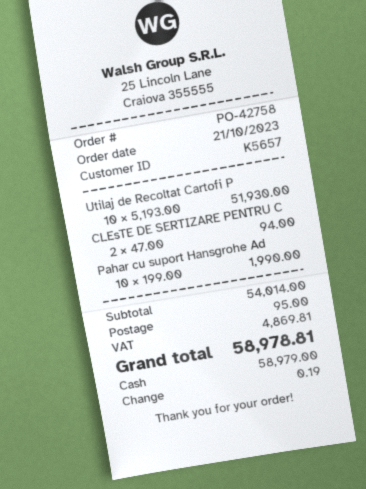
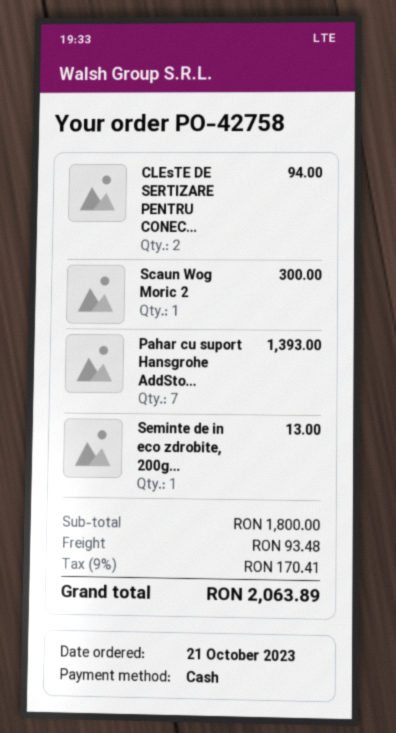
Utilaj de Recoltat Cartofi P: 10 for 51930.00 -> none
Pahar cu suport Hansgrohe Ad: 10 for 1990.00 -> 7 for 1393.00
Scaun Wog Moric 2: none -> 1 for 300.00
Seminte de in eco zdrobite, 200g...: none -> 1 for 13.00
subtotal: 54014.00 -> 1800.00
shipping: 95.00 -> 93.48
tax: 4869.81 -> 170.41
total: 58978.81 -> 2063.89

